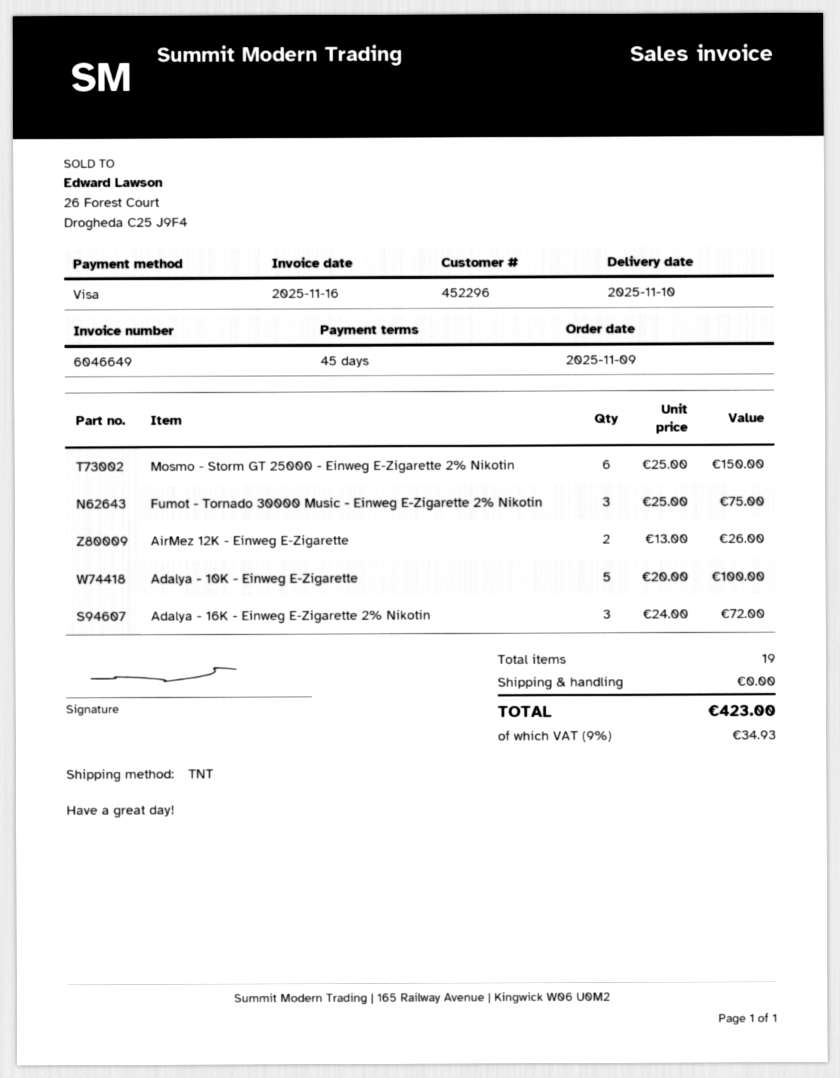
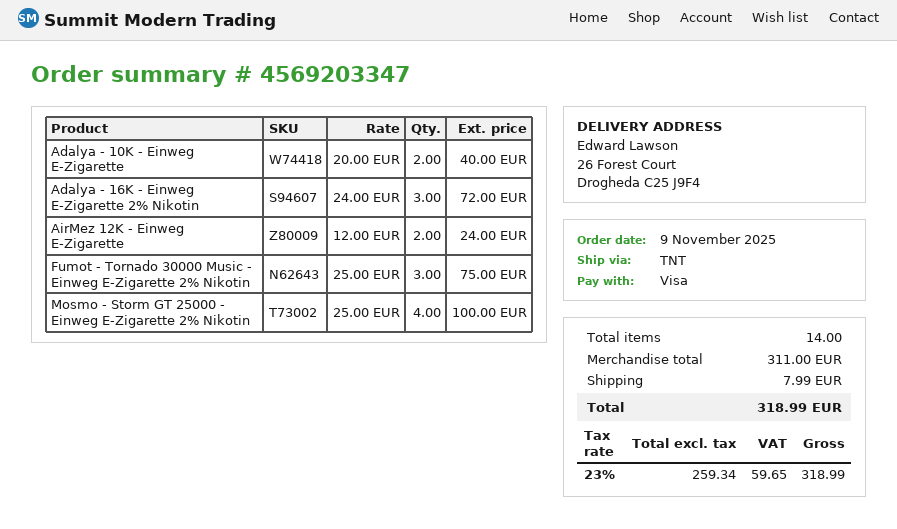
Mosmo - Storm GT 25000 - Einweg E-Zigarette 2% Nikotin: 6 x 25.00 = 150.00 -> 4 x 25.00 = 100.00
AirMez 12K - Einweg E-Zigarette: 2 x 13.00 = 26.00 -> 2 x 12.00 = 24.00
Adalya - 10K - Einweg E-Zigarette: 5 x 20.00 = 100.00 -> 2 x 20.00 = 40.00
total quantity: 19 -> 14
shipping: 0.00 -> 7.99
tax: 9% = 34.93 -> 23% = 59.65
total: 423.00 -> 318.99

